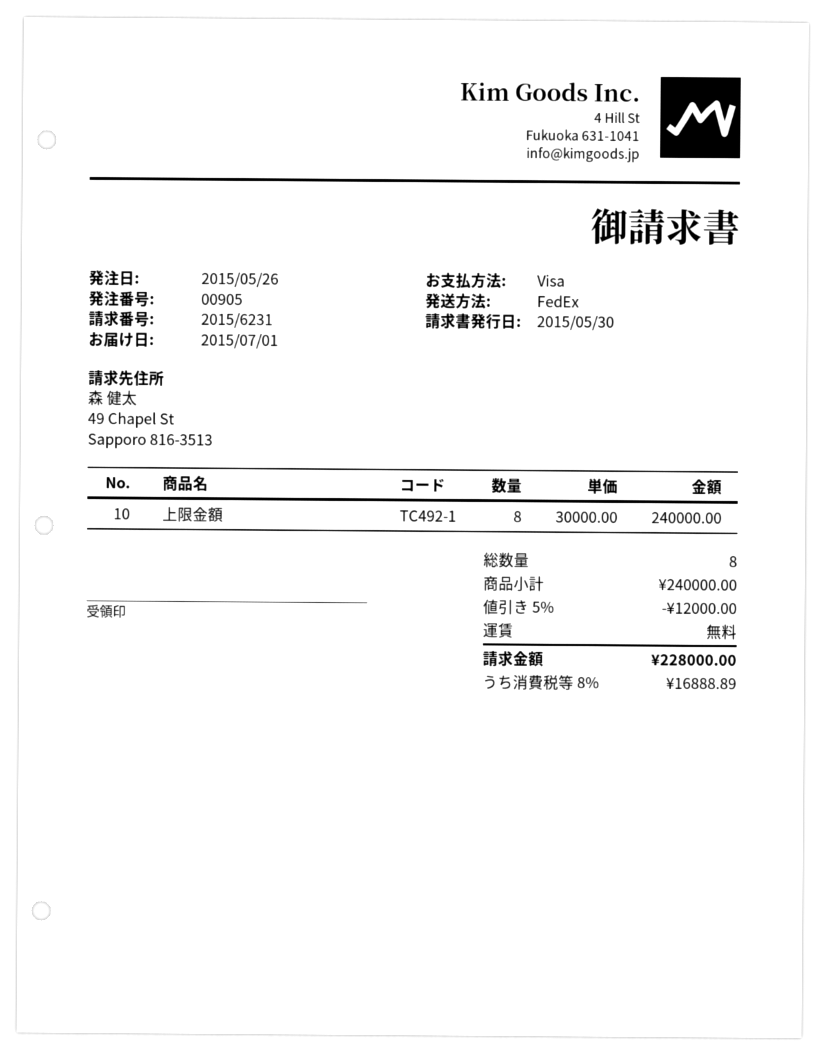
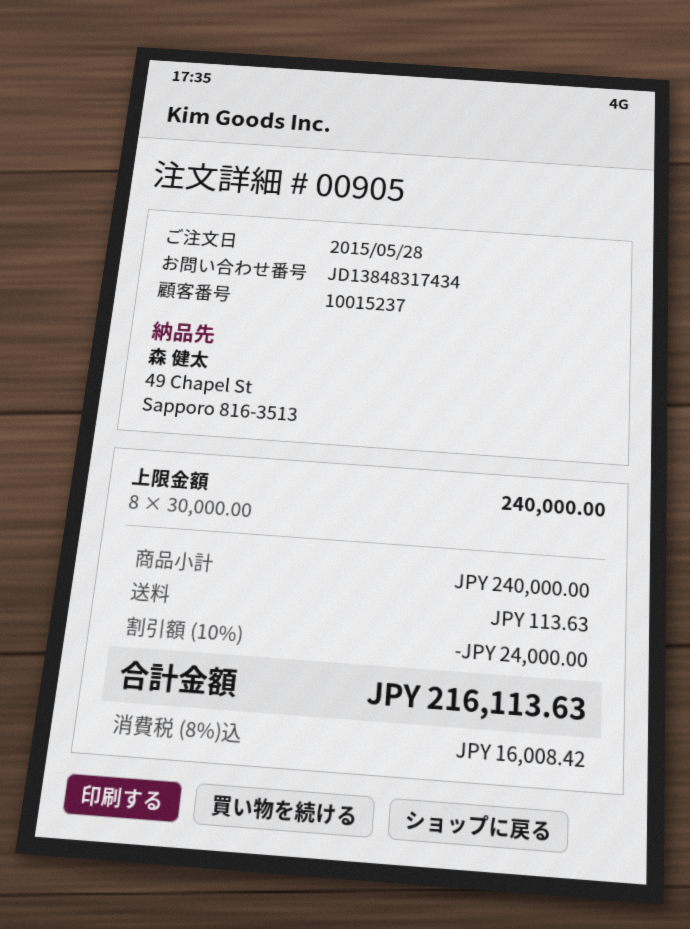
order date: 2015-05-26 -> 2015-05-28
discount: 5% = 12000.00 -> 10% = 24000.00
shipping: 0.00 -> 113.63
tax: 8% = 16888.89 -> 8% = 16008.42
total: 228000.00 -> 216113.63

